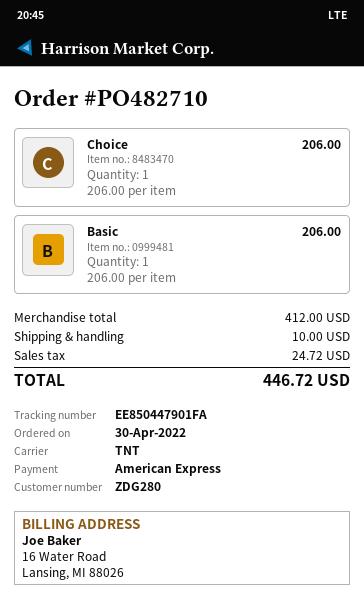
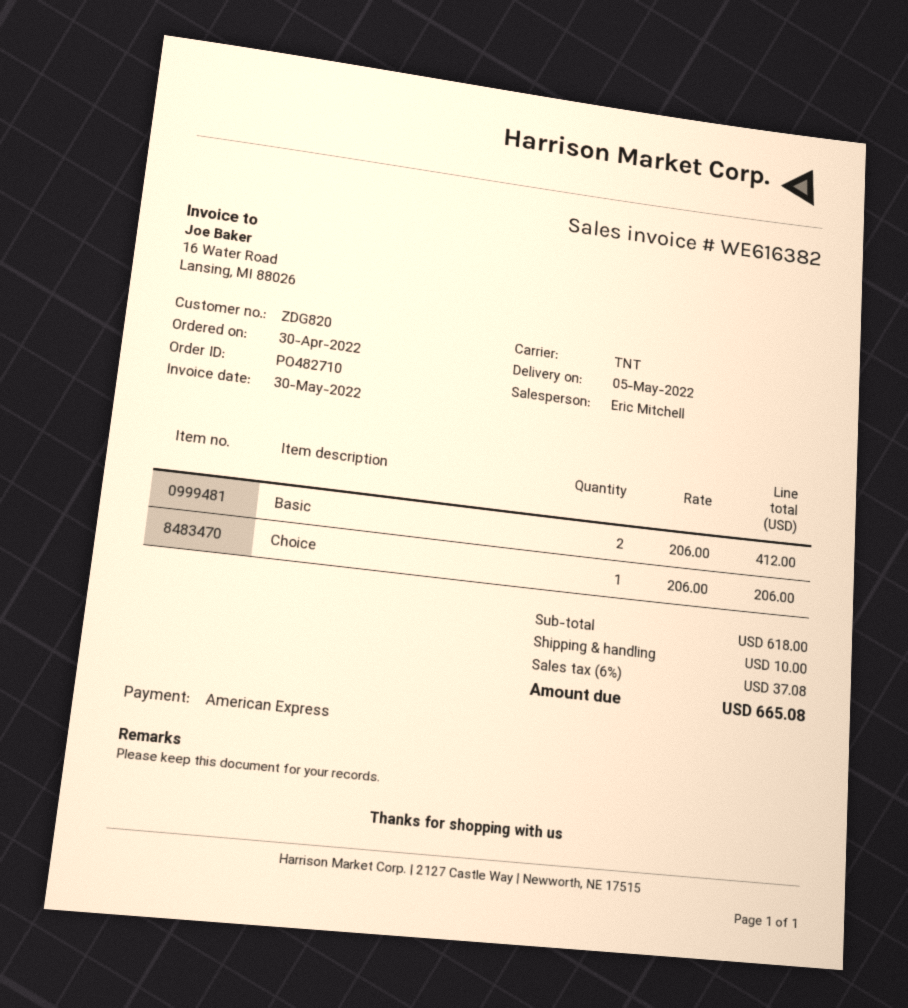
customer number: ZDG280 -> ZDG820
Basic: 1 x 206.00 = 206.00 -> 2 x 206.00 = 412.00
subtotal: 412.00 -> 618.00
tax: 24.72 -> 37.08
total: 446.72 -> 665.08

